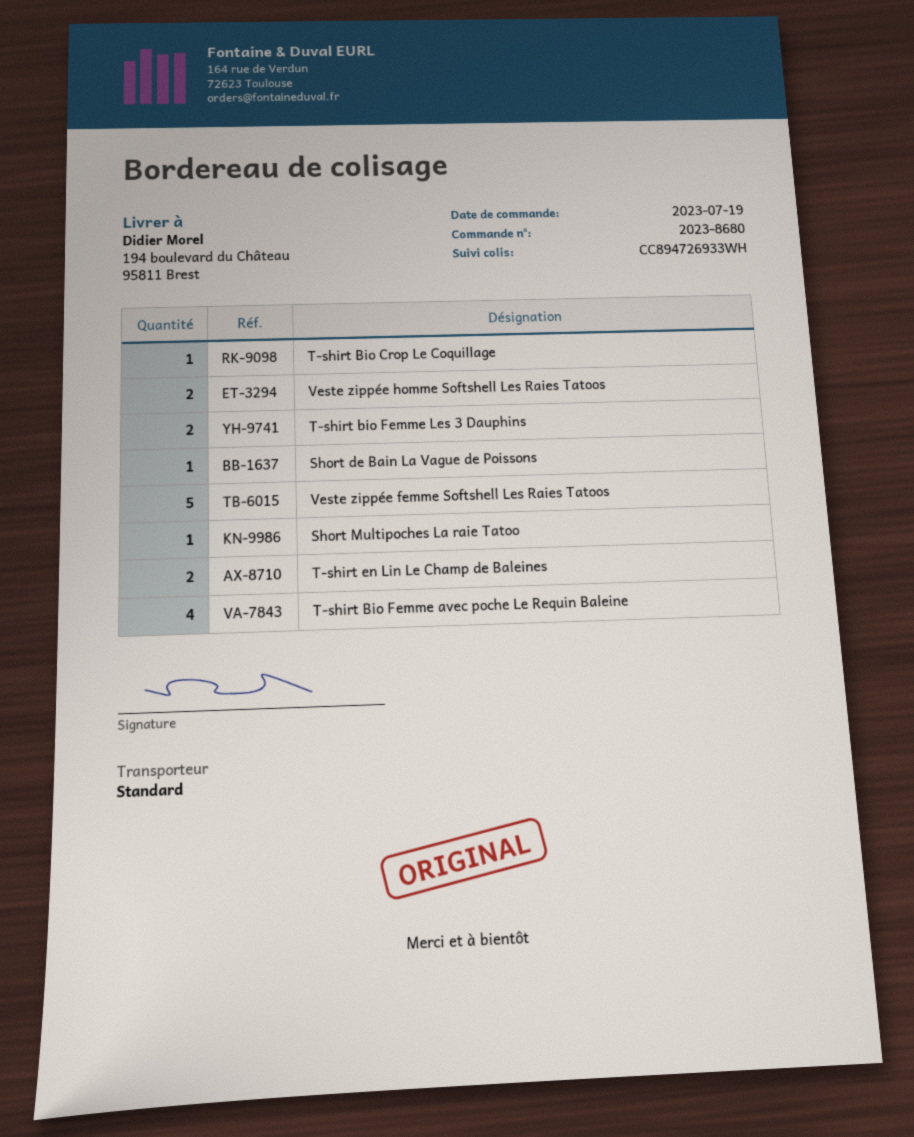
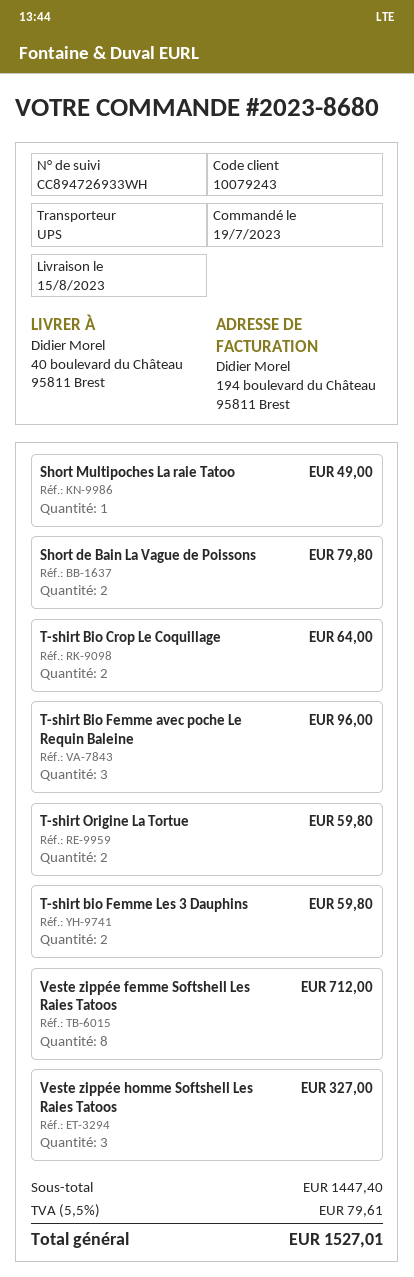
shipping method: standard -> UPS
ship to: 194 boulevard du Château, 95811 Brest -> 40 boulevard du Château, 95811 Brest
T-shirt Bio Crop Le Coquillage: 1 -> 2
Veste zippée homme Softshell Les Raies Tatoos: 2 -> 3
Short de Bain La Vague de Poissons: 1 -> 2
Veste zippée femme Softshell Les Raies Tatoos: 5 -> 8
T-shirt en Lin Le Champ de Baleines: 2 -> none
T-shirt Bio Femme avec poche Le Requin Baleine: 4 -> 3
T-shirt Origine La Tortue: none -> 2

